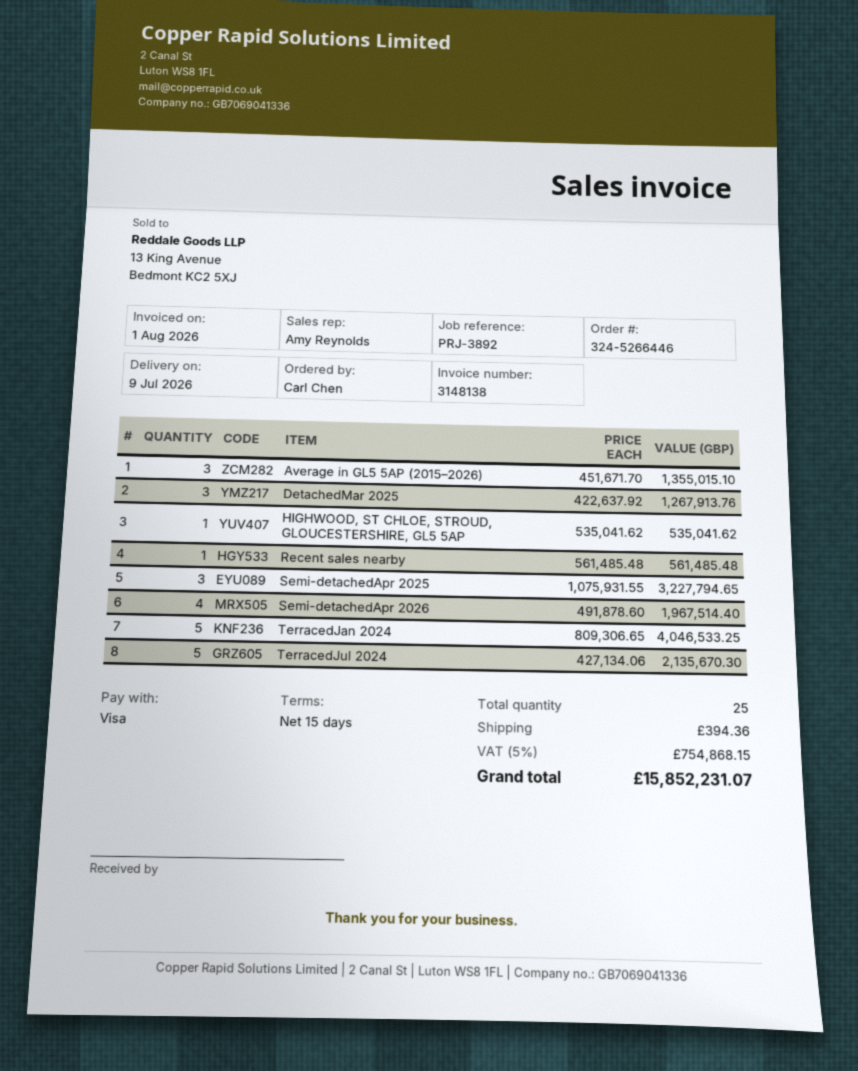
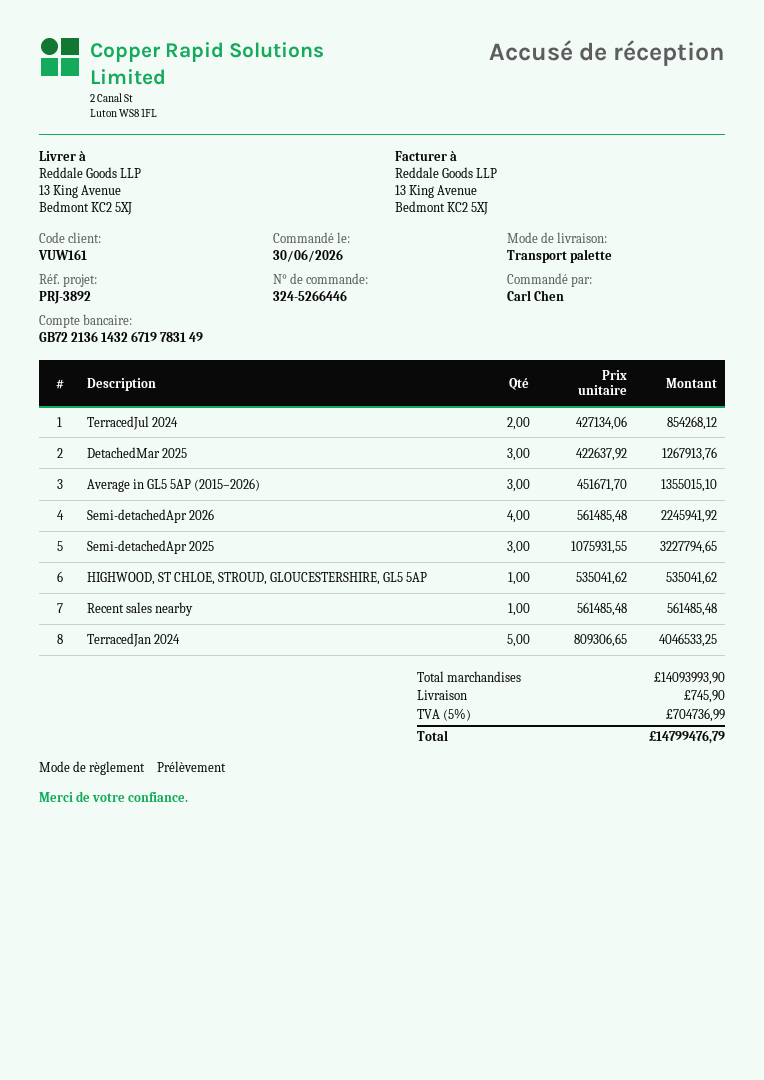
payment method: Visa -> direct debit
Semi-detachedApr 2026: 4 x 491878.60 = 1967514.40 -> 4 x 561485.48 = 2245941.92
TerracedJul 2024: 5 x 427134.06 = 2135670.30 -> 2 x 427134.06 = 854268.12
shipping: 394.36 -> 745.90
tax: 5% = 754868.15 -> 5% = 704736.99
total: 15852231.07 -> 14799476.79

